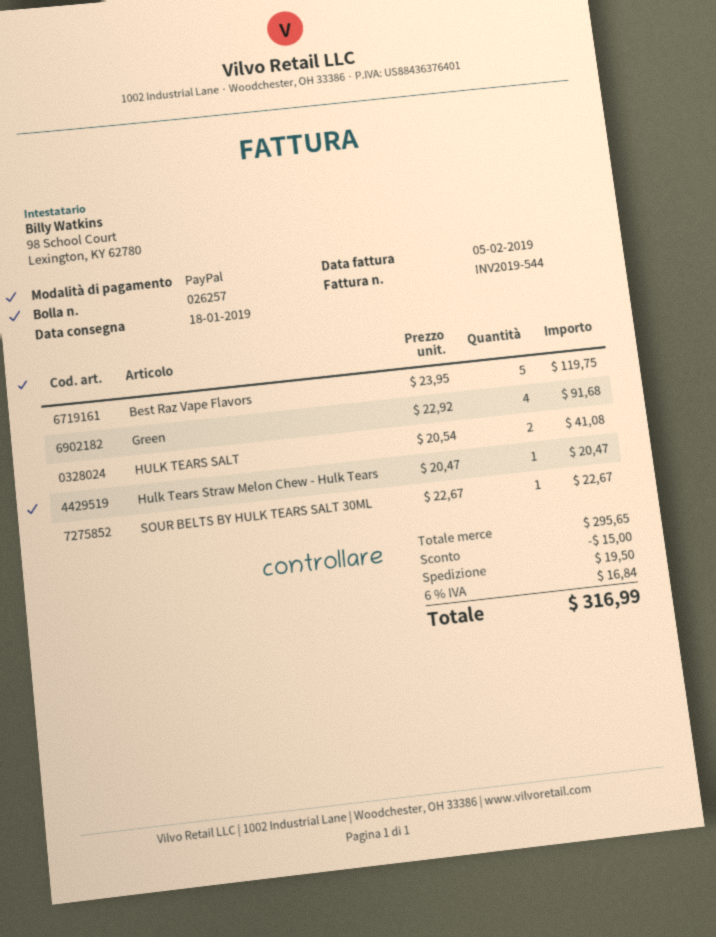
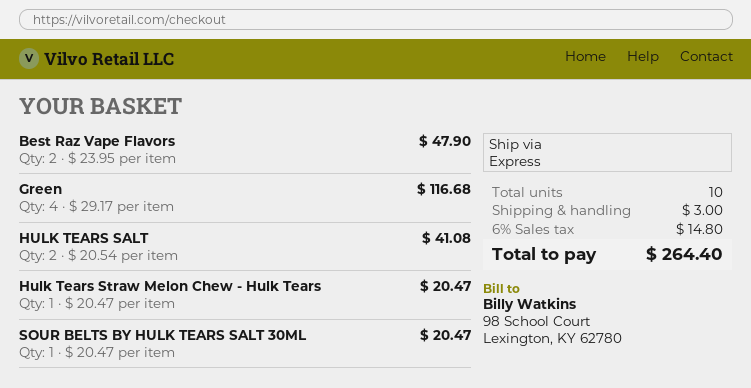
Best Raz Vape Flavors: 5 x 23.95 = 119.75 -> 2 x 23.95 = 47.90
Green: 4 x 22.92 = 91.68 -> 4 x 29.17 = 116.68
SOUR BELTS BY HULK TEARS SALT 30ML: 1 x 22.67 = 22.67 -> 1 x 20.47 = 20.47
discount: 15.00 -> none
shipping: 19.50 -> 3.00
tax: 6% = 16.84 -> 6% = 14.80
total: 316.99 -> 264.40

